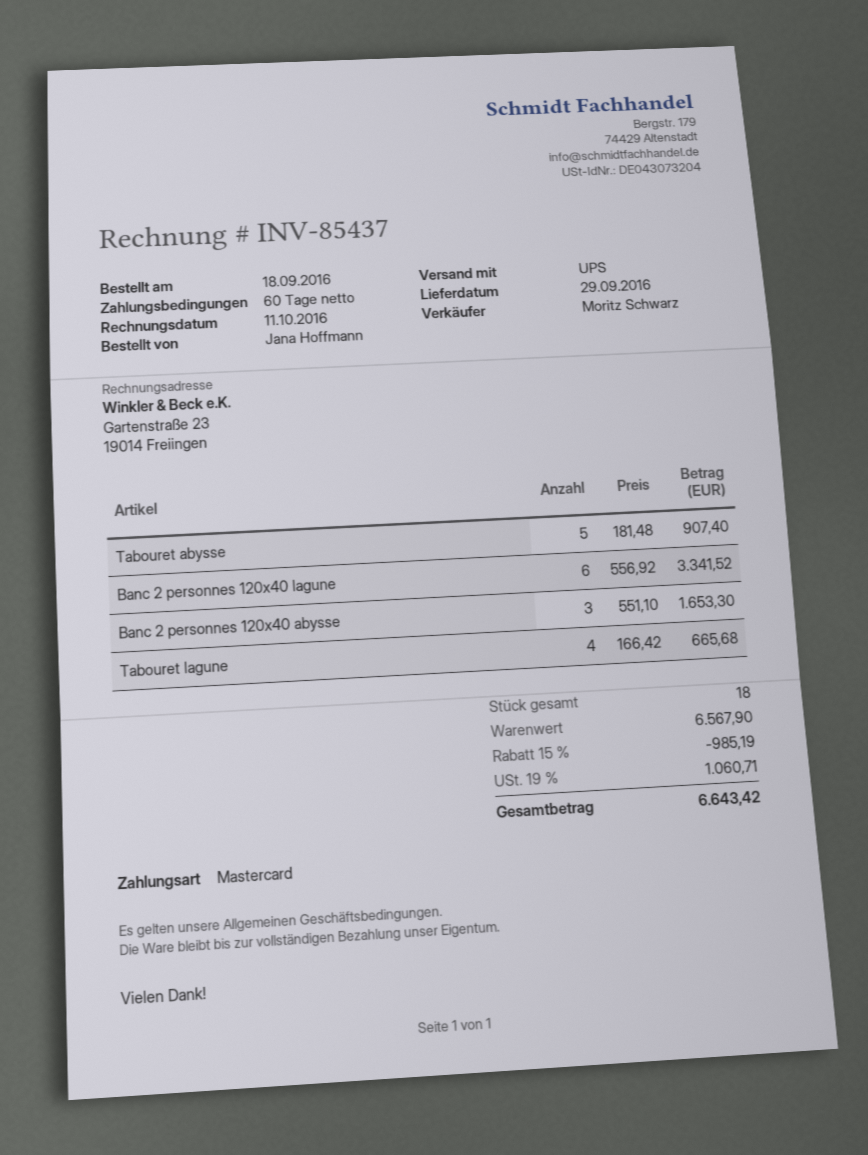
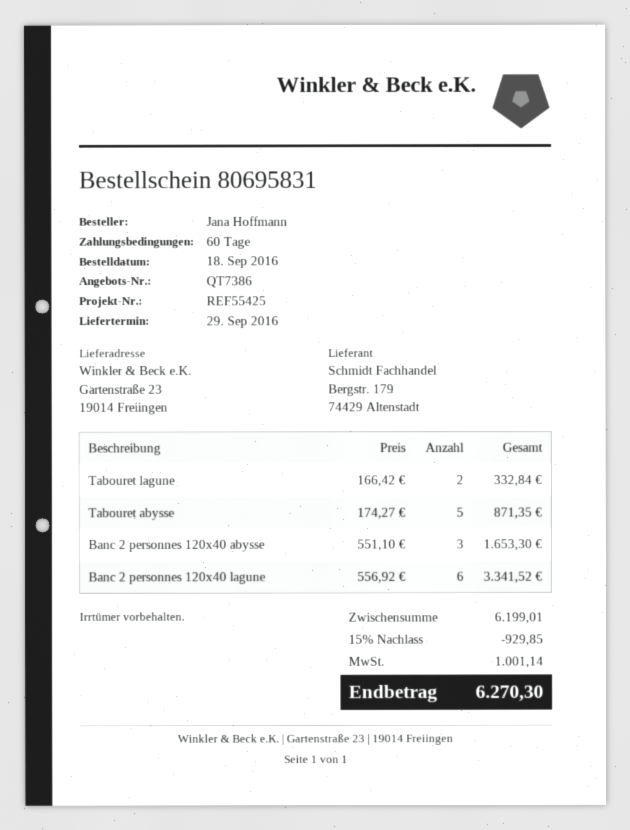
Tabouret abysse: 5 x 181.48 = 907.40 -> 5 x 174.27 = 871.35
Tabouret lagune: 4 x 166.42 = 665.68 -> 2 x 166.42 = 332.84
subtotal: 6567.90 -> 6199.01
discount: 15% = 985.19 -> 15% = 929.85
tax: 1060.71 -> 1001.14
total: 6643.42 -> 6270.30

